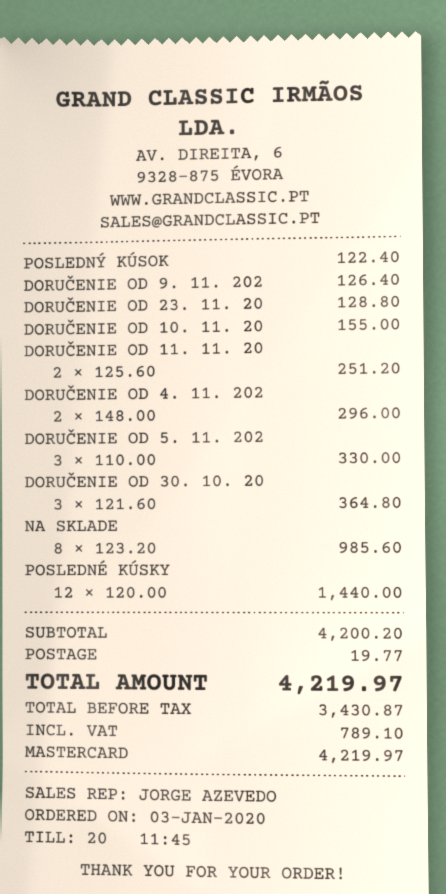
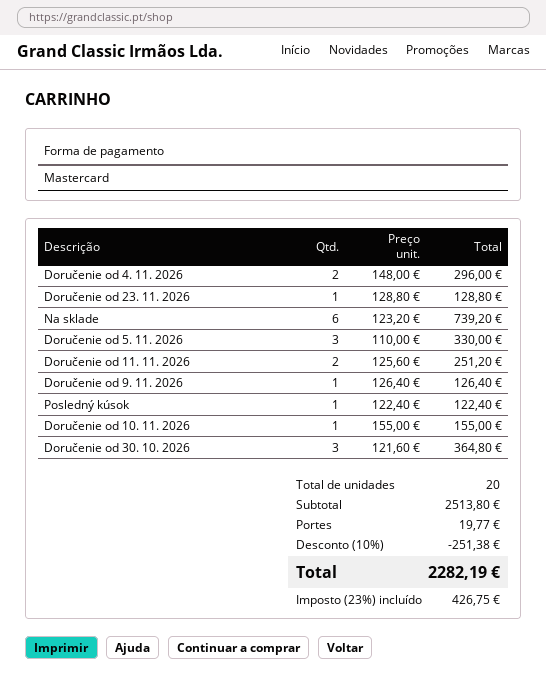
NA SKLADE: 8 x 123.20 = 985.60 -> 6 x 123.20 = 739.20
POSLEDNÉ KÚSKY: 12 x 120.00 = 1440.00 -> none
subtotal: 4200.20 -> 2513.80
discount: none -> 10% = 251.38
tax: 789.10 -> 426.75
total: 4219.97 -> 2282.19

